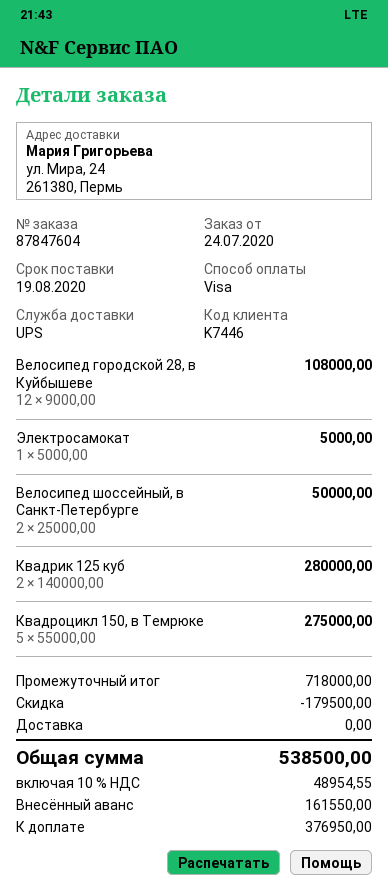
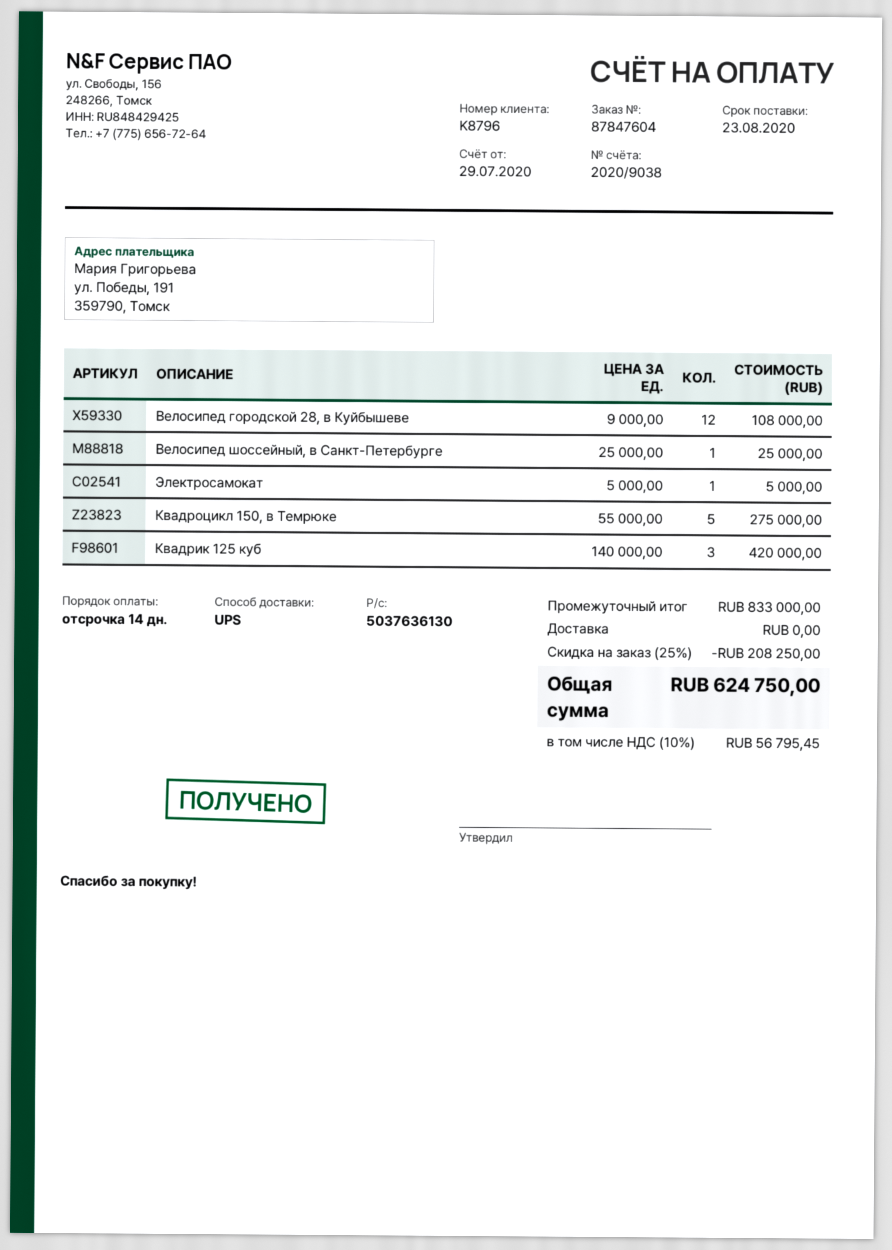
delivery date: 2020-08-19 -> 2020-08-23
customer number: K7446 -> K8796
Велосипед шоссейный, в Санкт-Петербурге: 2 x 25000.00 = 50000.00 -> 1 x 25000.00 = 25000.00
Квадрик 125 куб: 2 x 140000.00 = 280000.00 -> 3 x 140000.00 = 420000.00
subtotal: 718000.00 -> 833000.00
discount: 179500.00 -> 208250.00
tax: 10% = 48954.55 -> 10% = 56795.45
total: 538500.00 -> 624750.00

